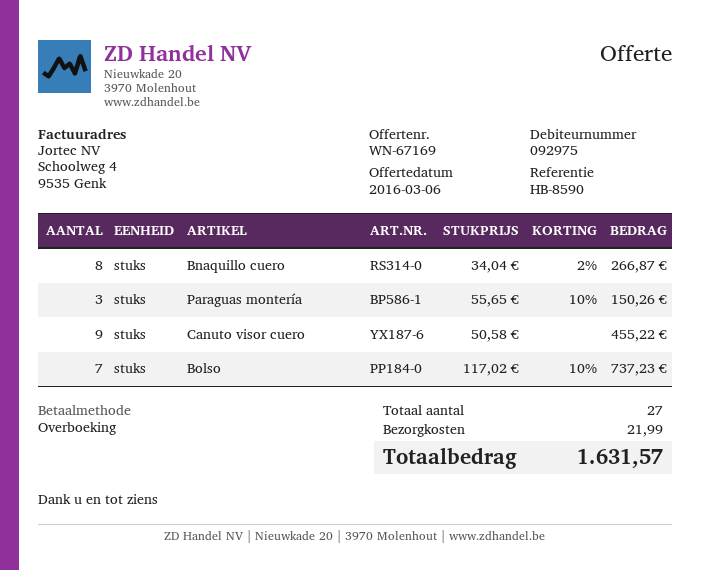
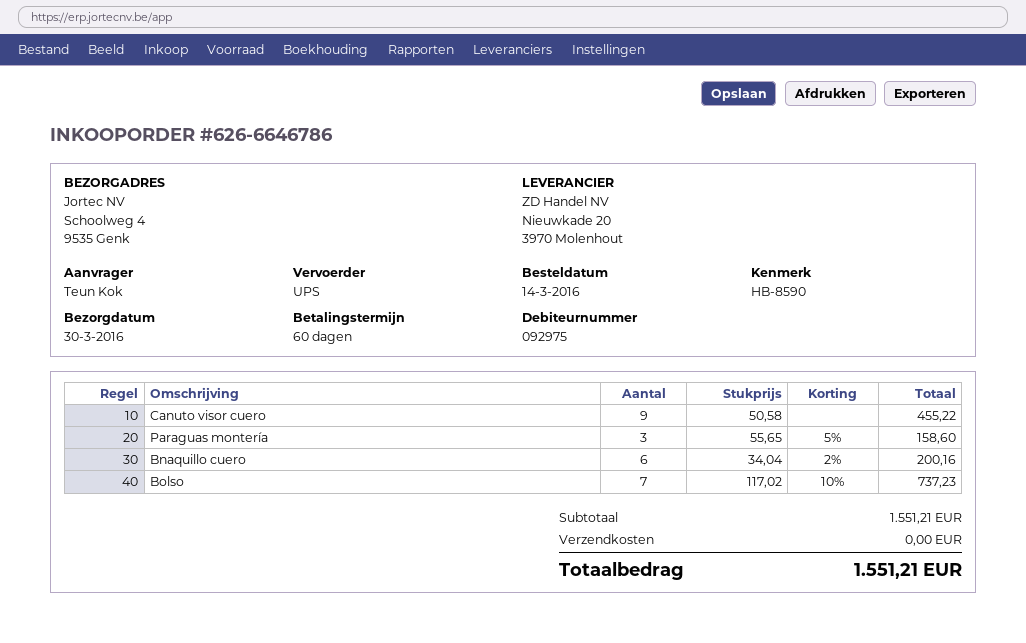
Bnaquillo cuero: 8 x 34.04 - 2% = 266.87 -> 6 x 34.04 - 2% = 200.16
Paraguas montería: 3 x 55.65 - 10% = 150.26 -> 3 x 55.65 - 5% = 158.60
shipping: 21.99 -> 0.00
total: 1631.57 -> 1551.21

